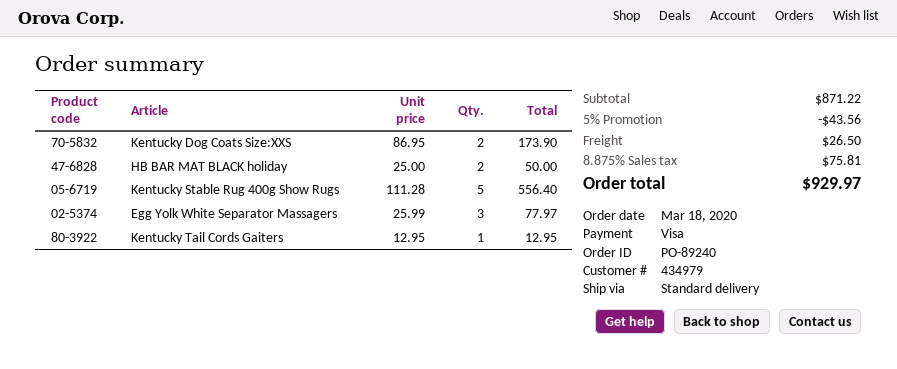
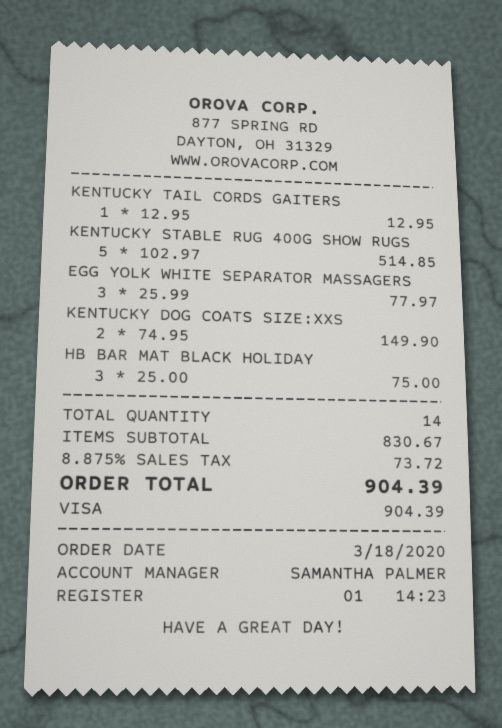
Kentucky Dog Coats Size:XXS: 2 x 86.95 = 173.90 -> 2 x 74.95 = 149.90
HB BAR MAT BLACK holiday: 2 x 25.00 = 50.00 -> 3 x 25.00 = 75.00
Kentucky Stable Rug 400g Show Rugs: 5 x 111.28 = 556.40 -> 5 x 102.97 = 514.85
subtotal: 871.22 -> 830.67
discount: 5% = 43.56 -> none
shipping: 26.50 -> none
tax: 8.875% = 75.81 -> 8.875% = 73.72
total: 929.97 -> 904.39

